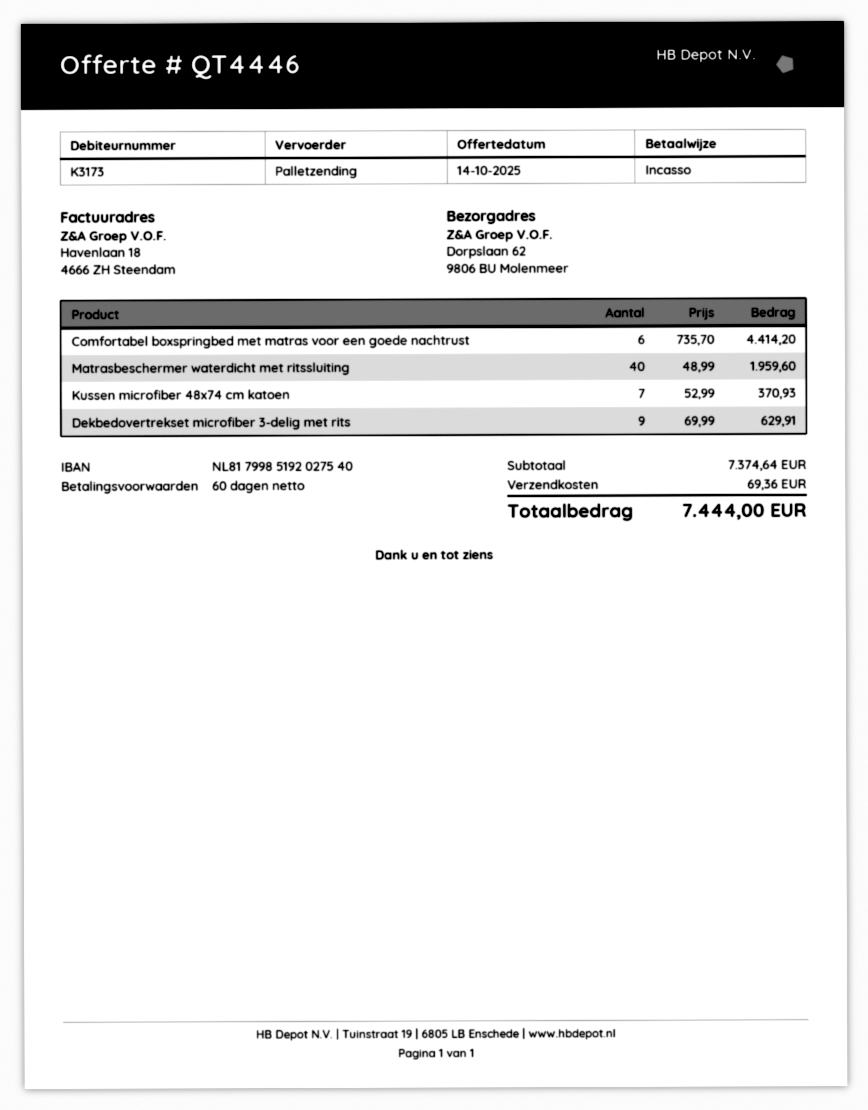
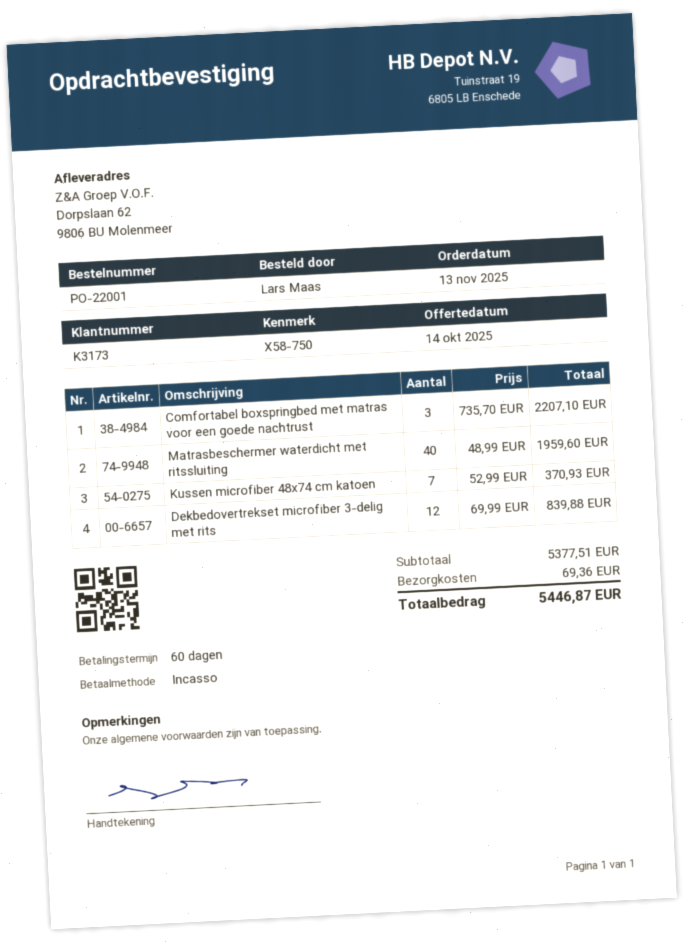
Comfortabel boxspringbed met matras voor een goede nachtrust: 6 x 735.70 = 4414.20 -> 3 x 735.70 = 2207.10
Dekbedovertrekset microfiber 3-delig met rits: 9 x 69.99 = 629.91 -> 12 x 69.99 = 839.88
subtotal: 7374.64 -> 5377.51
total: 7444.00 -> 5446.87

